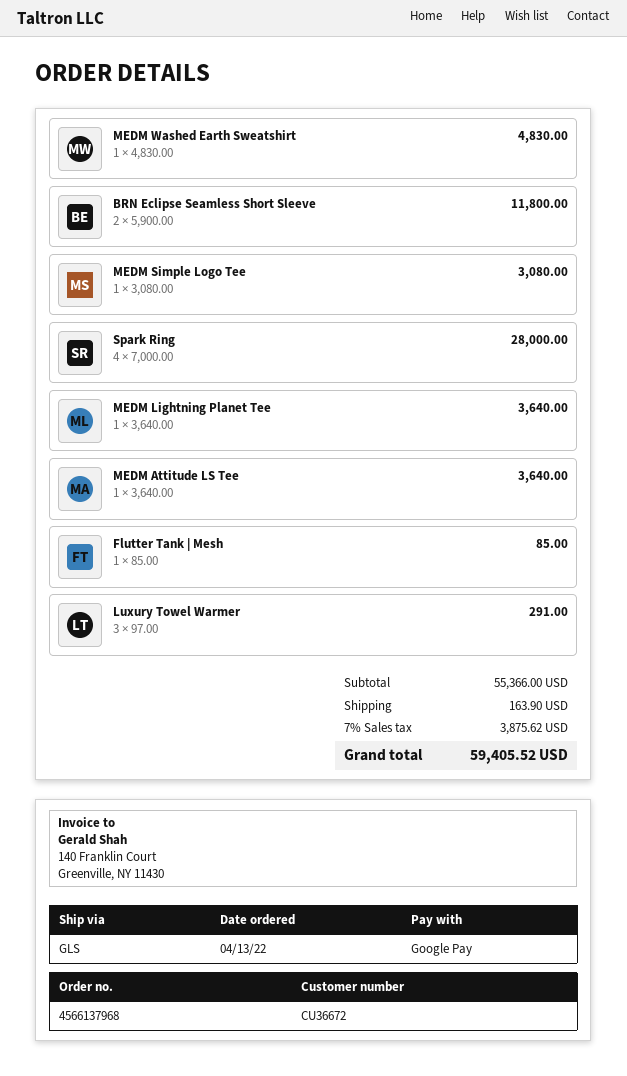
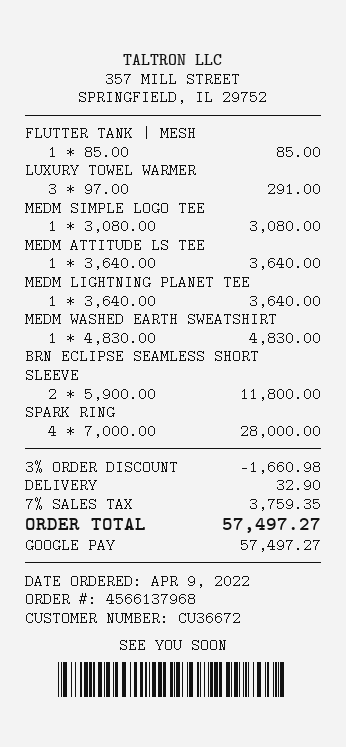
order date: 2022-04-13 -> 2022-04-09
discount: none -> 3% = 1660.98
shipping: 163.90 -> 32.90
tax: 7% = 3875.62 -> 7% = 3759.35
total: 59405.52 -> 57497.27

